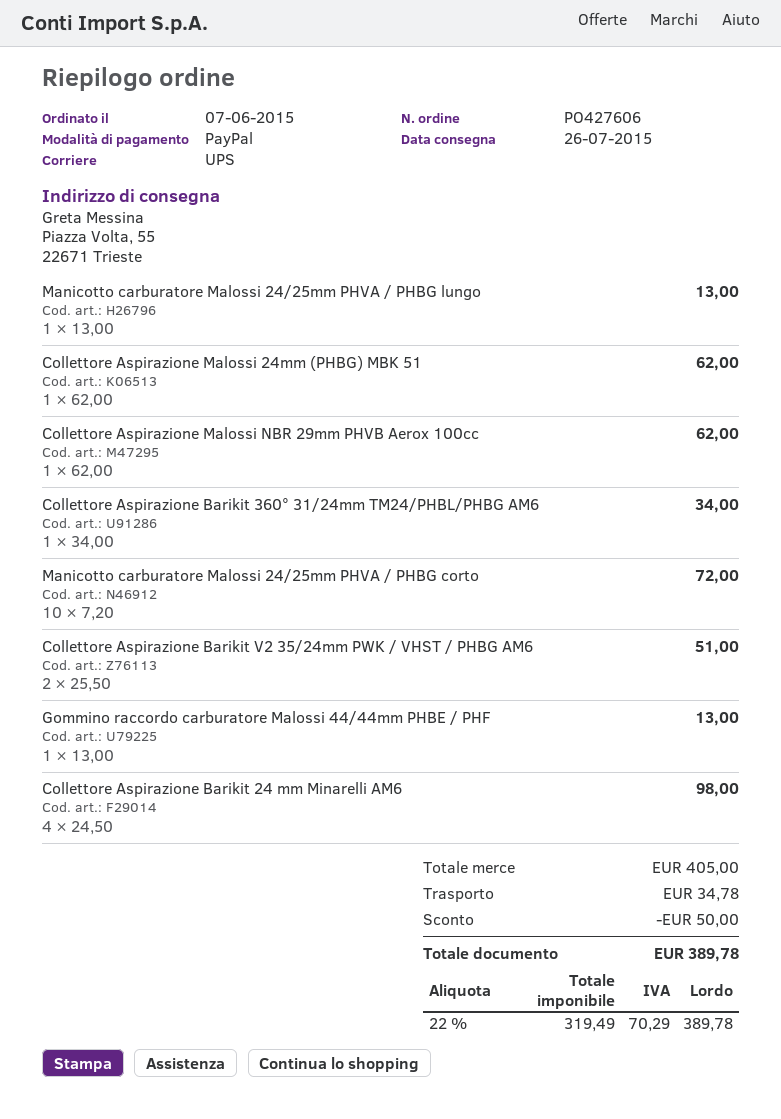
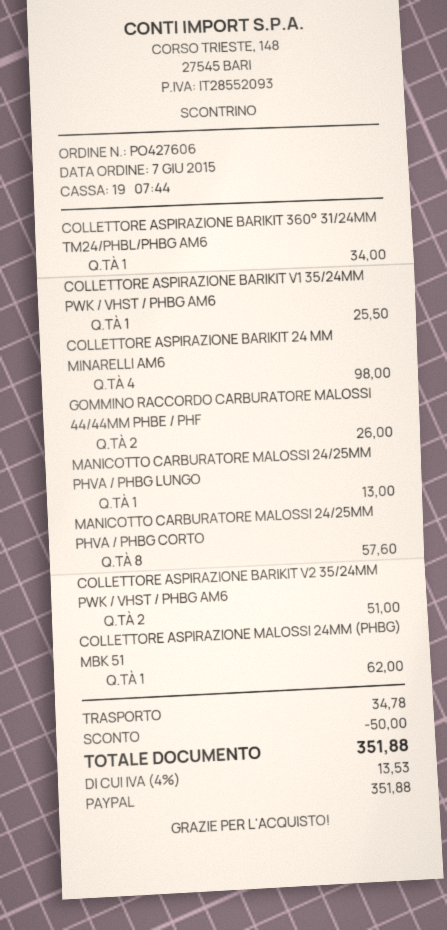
Collettore Aspirazione Malossi NBR 29mm PHVB Aerox 100cc: 1 for 62.00 -> none
Manicotto carburatore Malossi 24/25mm PHVA / PHBG corto: 10 for 72.00 -> 8 for 57.60
Gommino raccordo carburatore Malossi 44/44mm PHBE / PHF: 1 for 13.00 -> 2 for 26.00
COLLETTORE ASPIRAZIONE BARIKIT V1 35/24MM PWK / VHST / PHBG AM6: none -> 1 for 25.50
tax: 22% = 70.29 -> 4% = 13.53
total: 389.78 -> 351.88

